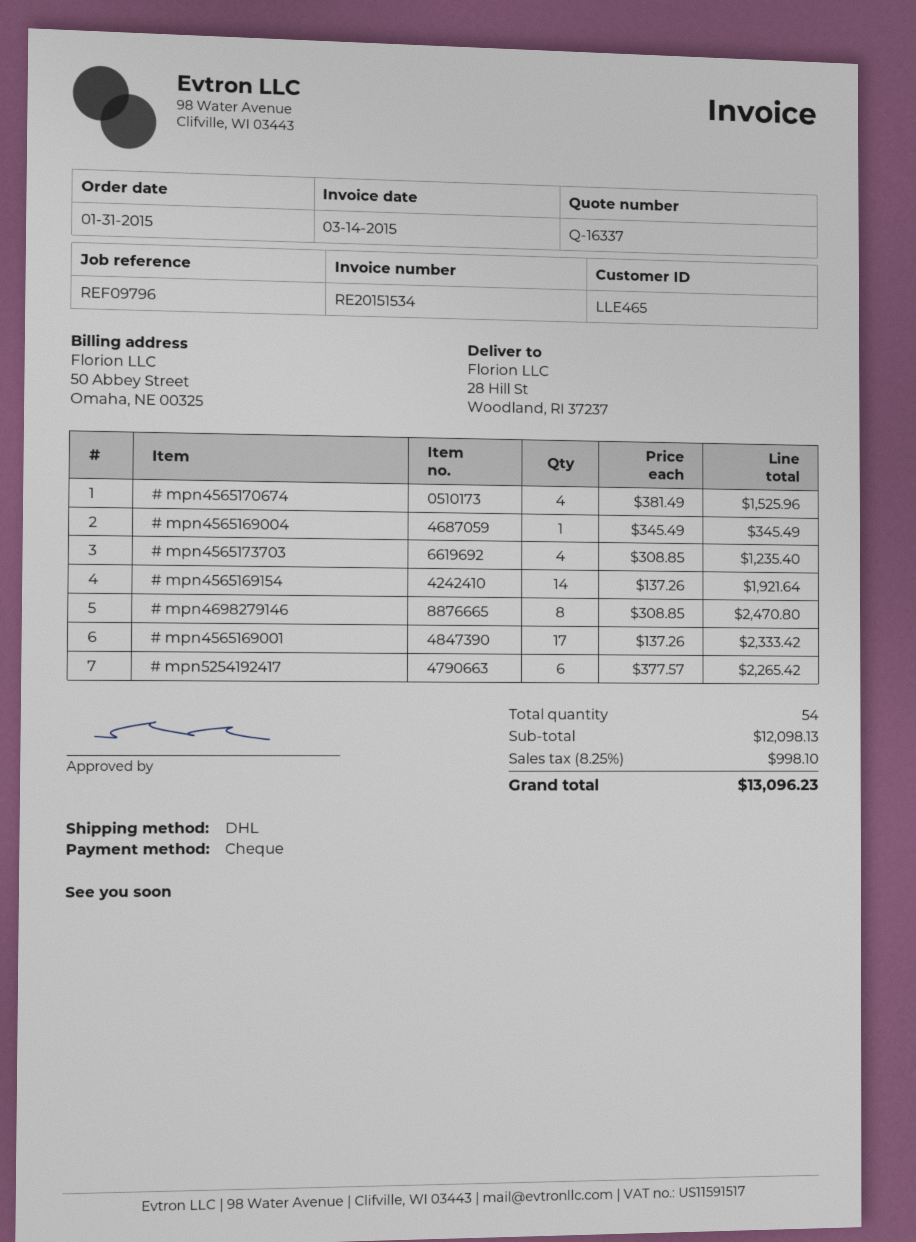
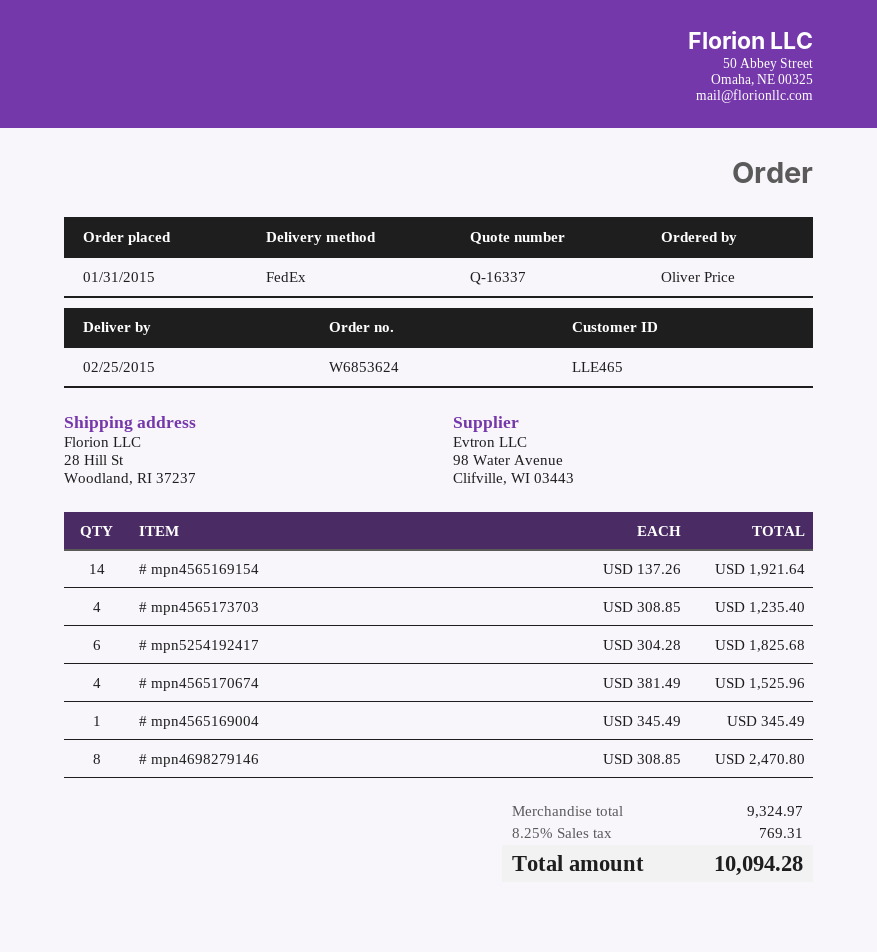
shipping method: DHL -> FedEx
# mpn4565169001: 17 x 137.26 = 2333.42 -> none
# mpn5254192417: 6 x 377.57 = 2265.42 -> 6 x 304.28 = 1825.68
subtotal: 12098.13 -> 9324.97
tax: 8.25% = 998.10 -> 8.25% = 769.31
total: 13096.23 -> 10094.28

